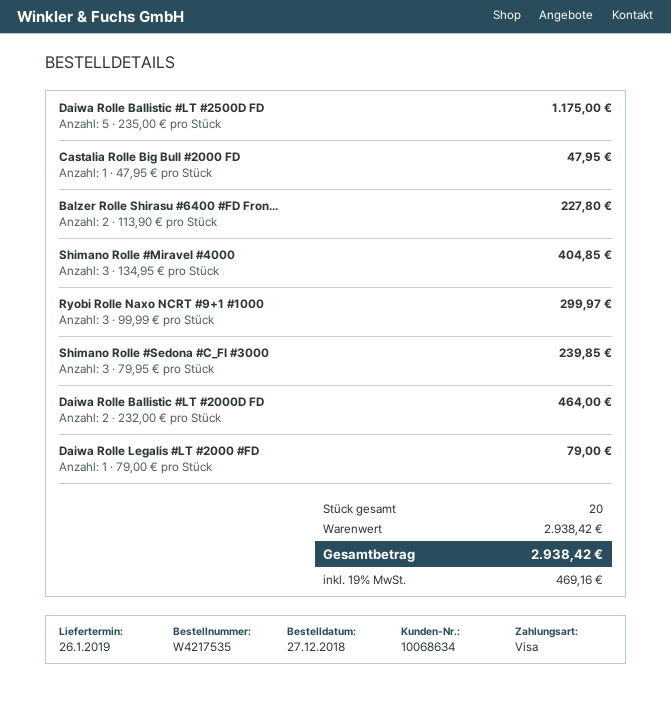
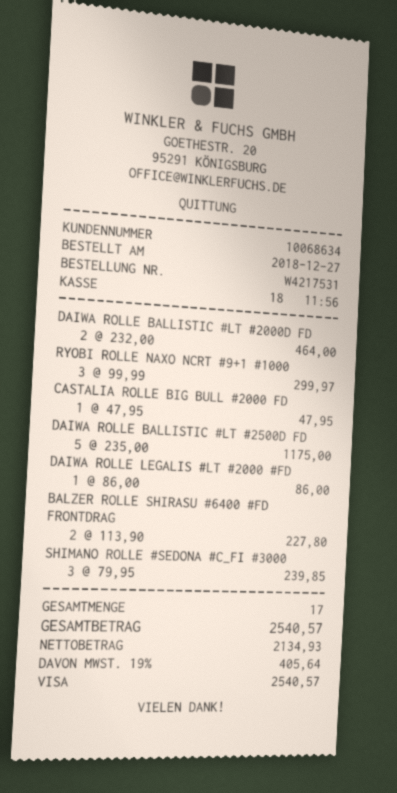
order number: W4217535 -> W4217531
Shimano Rolle #Miravel #4000: 3 x 134.95 = 404.85 -> none
Daiwa Rolle Legalis #LT #2000 #FD: 1 x 79.00 = 79.00 -> 1 x 86.00 = 86.00
total quantity: 20 -> 17
tax: 19% = 469.16 -> 19% = 405.64
total: 2938.42 -> 2540.57

